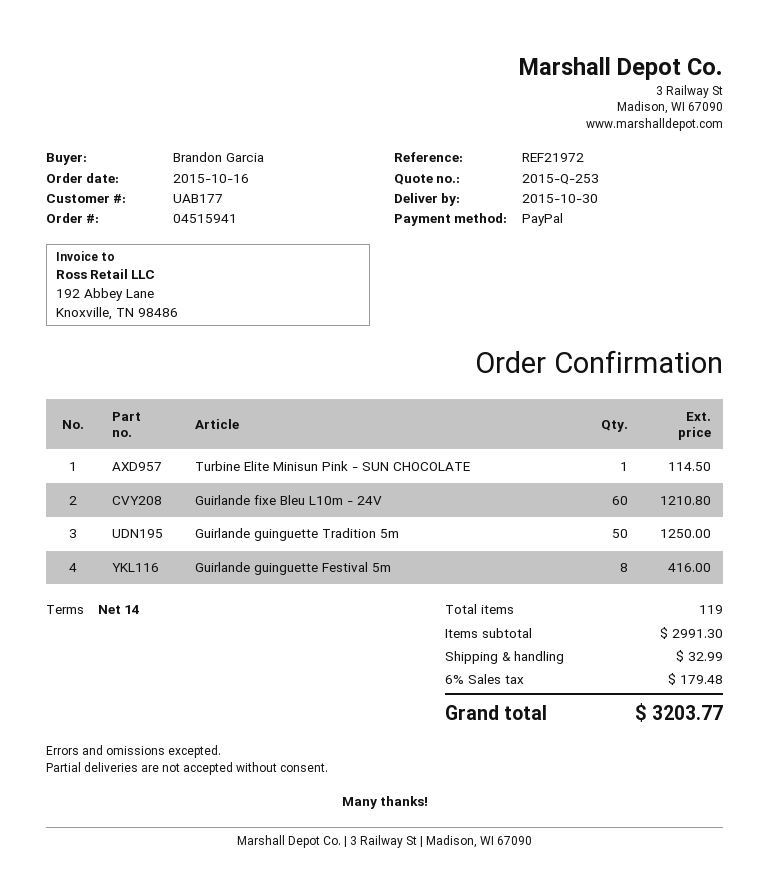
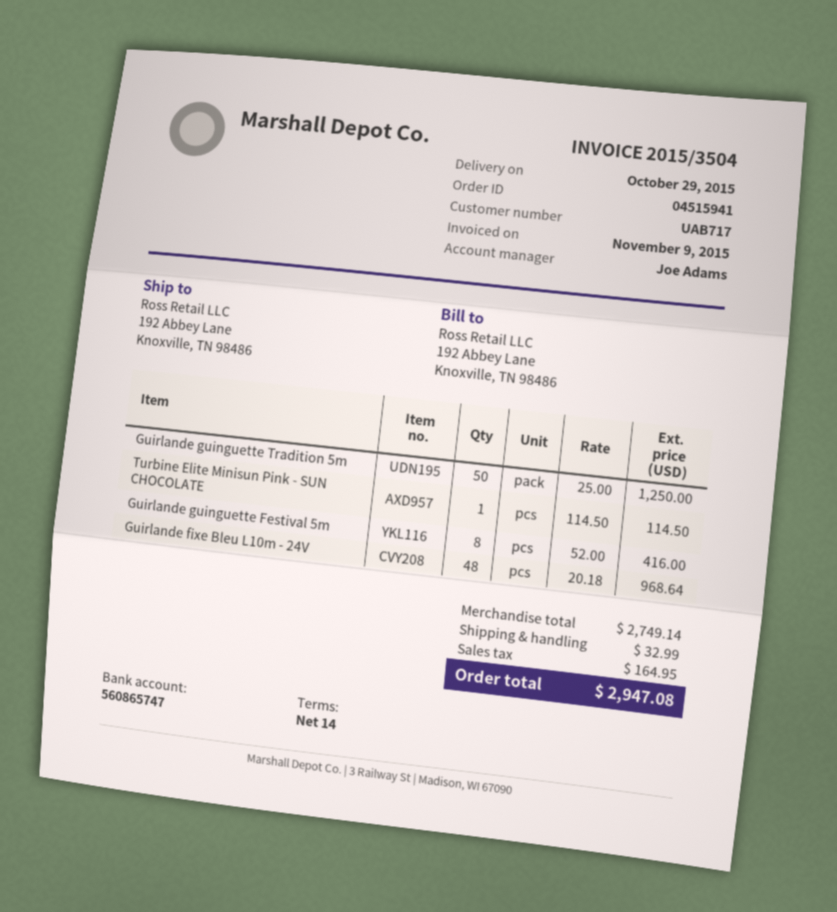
delivery date: 2015-10-30 -> 2015-10-29
customer number: UAB177 -> UAB717
Guirlande fixe Bleu L10m - 24V: 60 for 1210.80 -> 48 for 968.64
subtotal: 2991.30 -> 2749.14
tax: 179.48 -> 164.95
total: 3203.77 -> 2947.08

